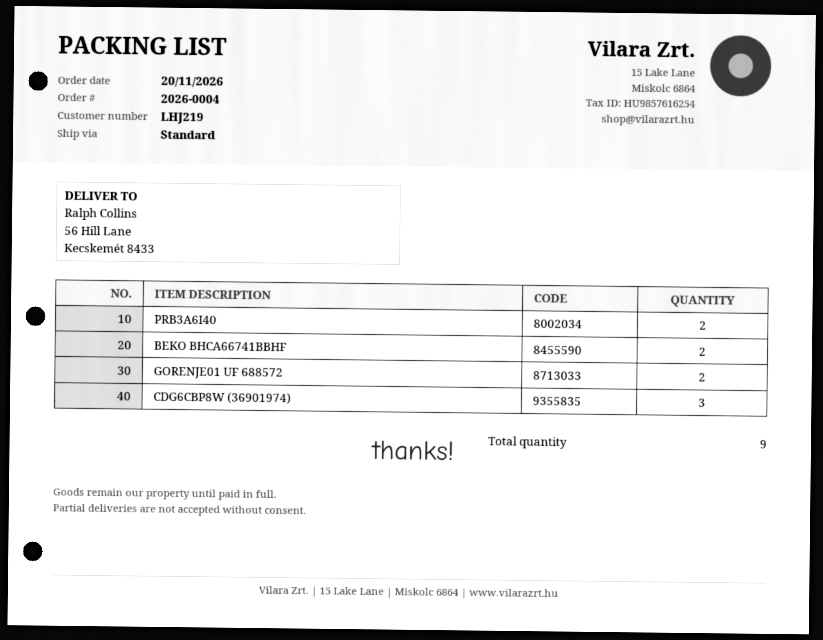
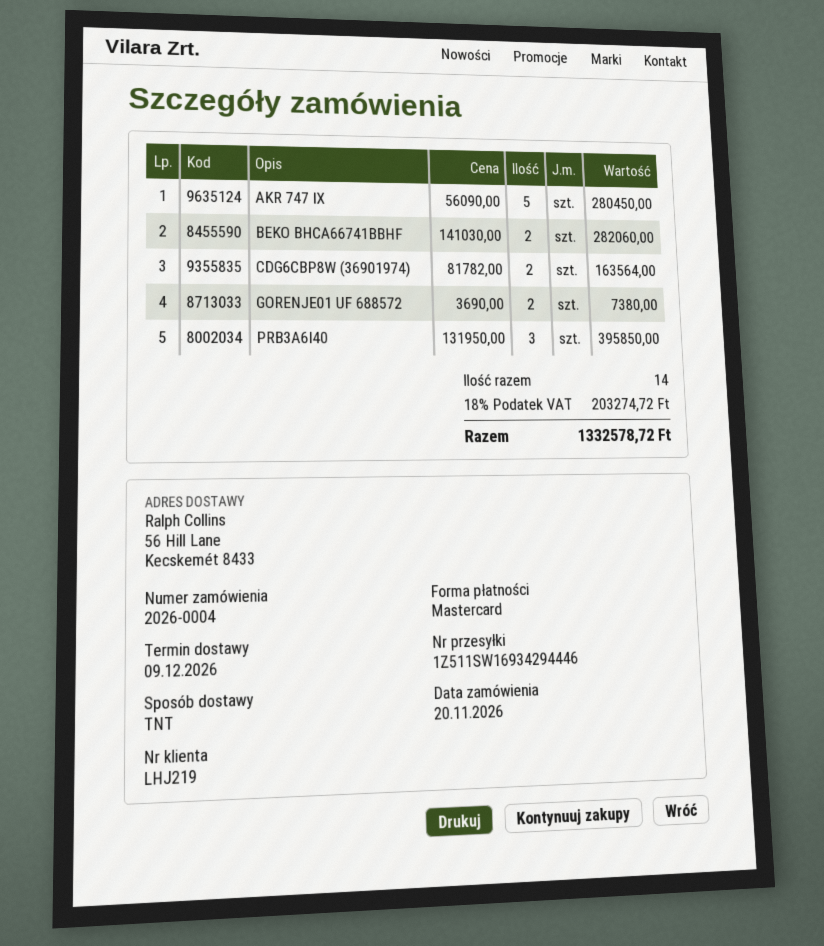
shipping method: standard -> TNT
PRB3A6I40: 2 -> 3
CDG6CBP8W (36901974): 3 -> 2
AKR 747 IX: none -> 5
total quantity: 9 -> 14

